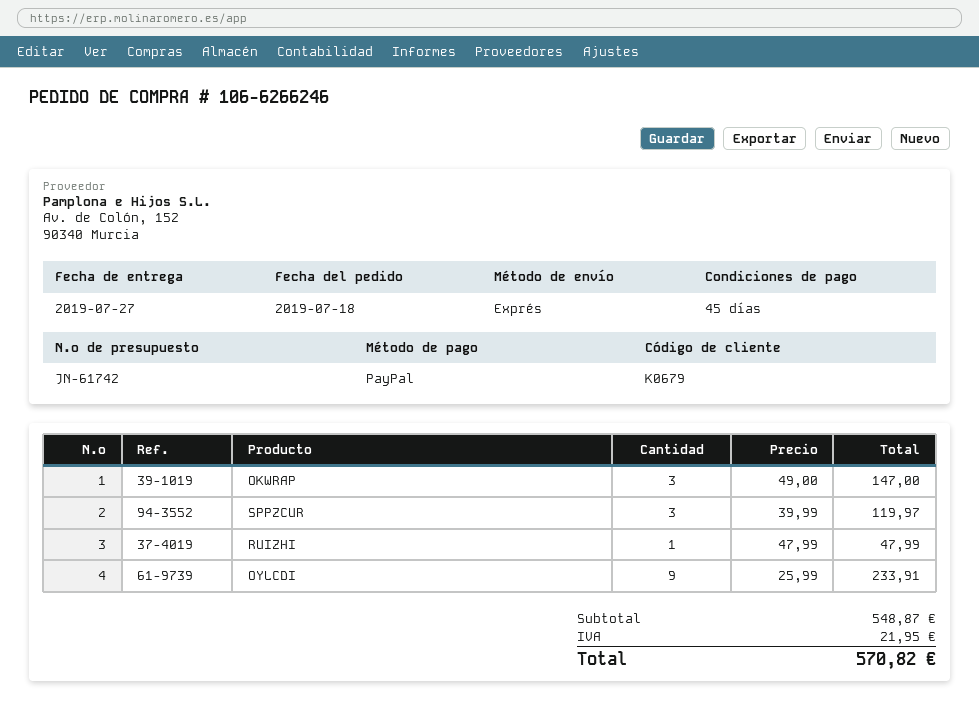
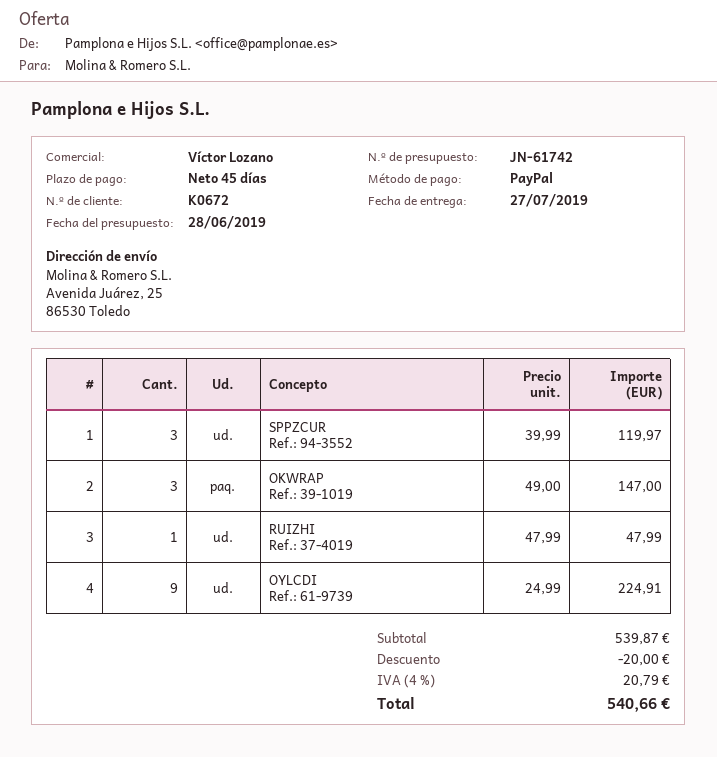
customer number: K0679 -> K0672
OYLCDI: 9 x 25.99 = 233.91 -> 9 x 24.99 = 224.91
subtotal: 548.87 -> 539.87
discount: none -> 20.00
tax: 21.95 -> 20.79
total: 570.82 -> 540.66

